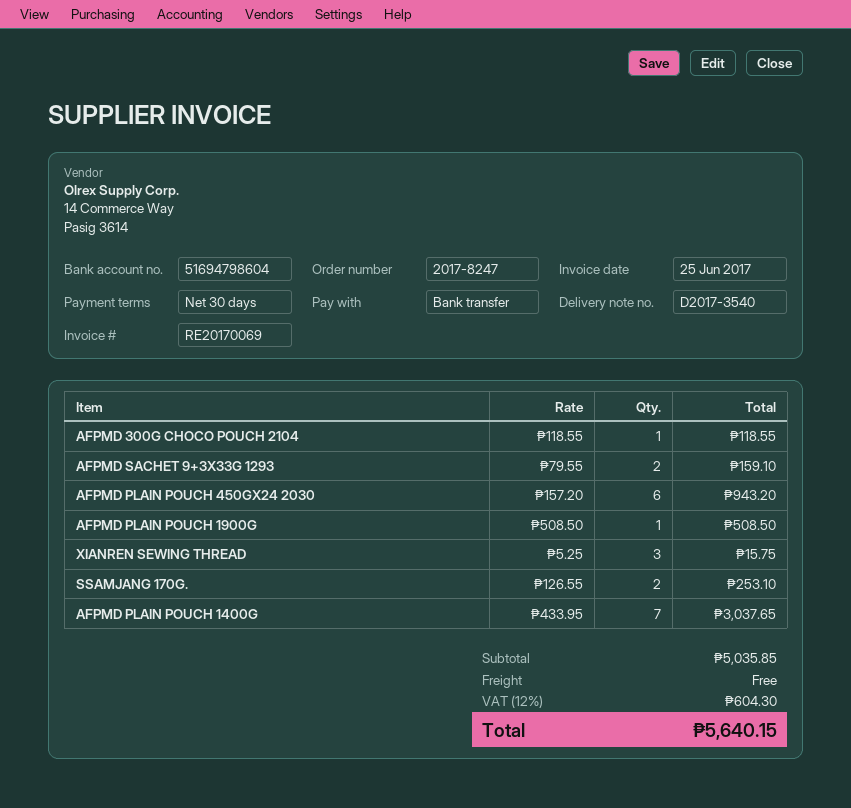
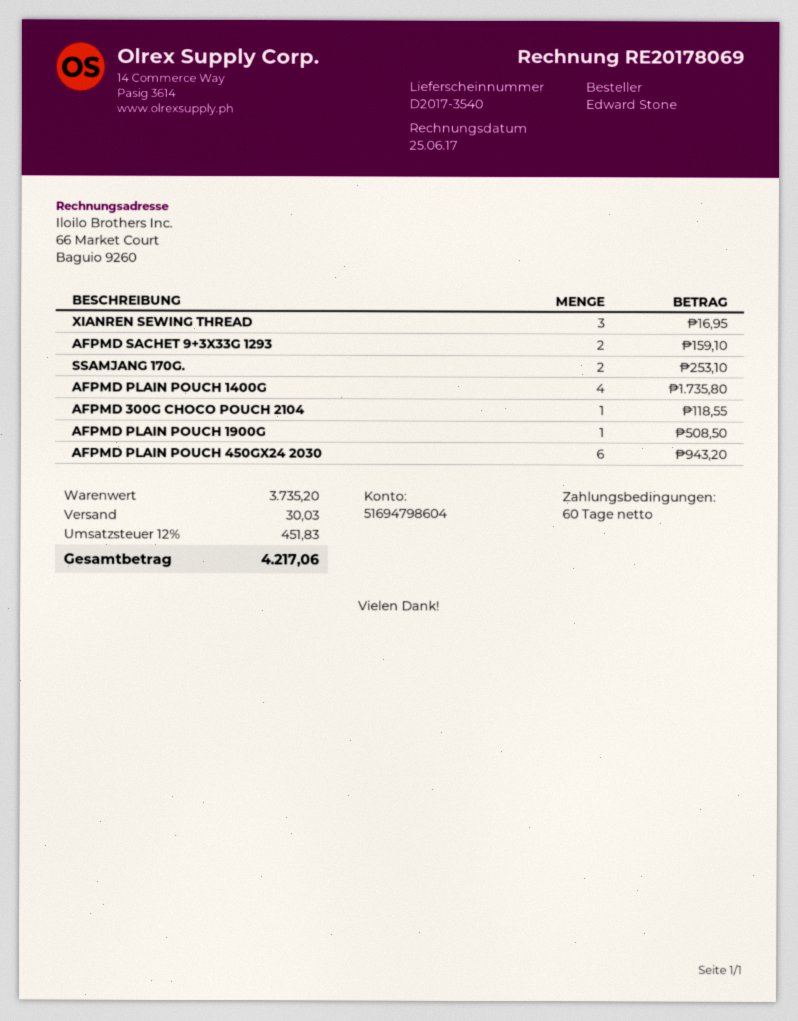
invoice number: RE20170069 -> RE20178069
payment terms: 30 days -> 60 days
XIANREN SEWING THREAD: 3 for 15.75 -> 3 for 16.95
AFPMD PLAIN POUCH 1400G: 7 for 3037.65 -> 4 for 1735.80
subtotal: 5035.85 -> 3735.20
shipping: 0.00 -> 30.03
tax: 12% = 604.30 -> 12% = 451.83
total: 5640.15 -> 4217.06

